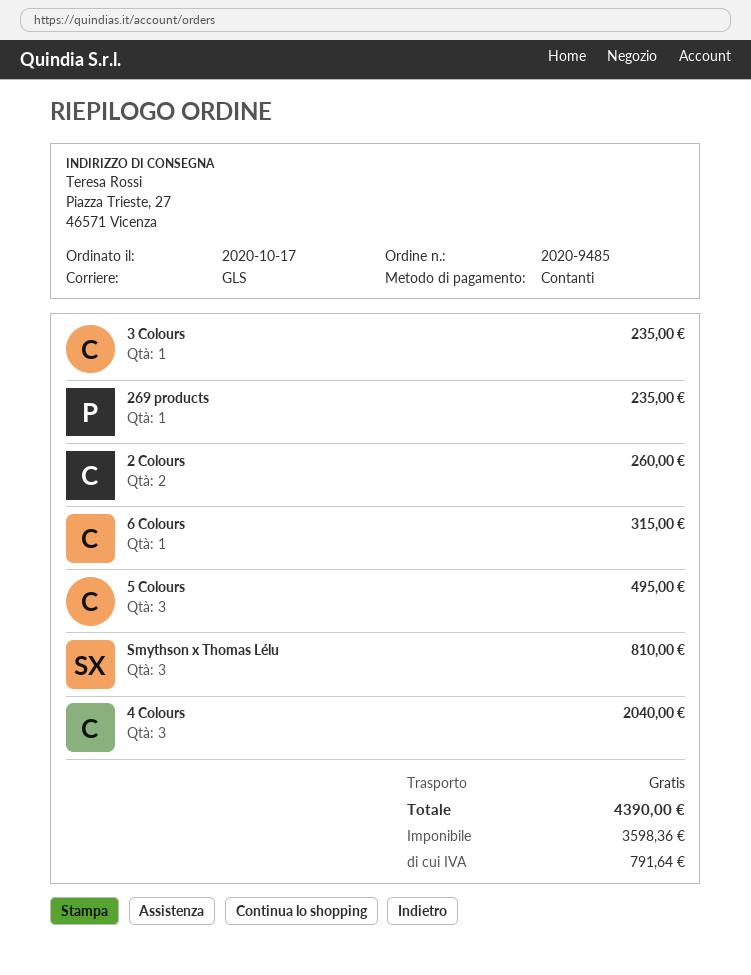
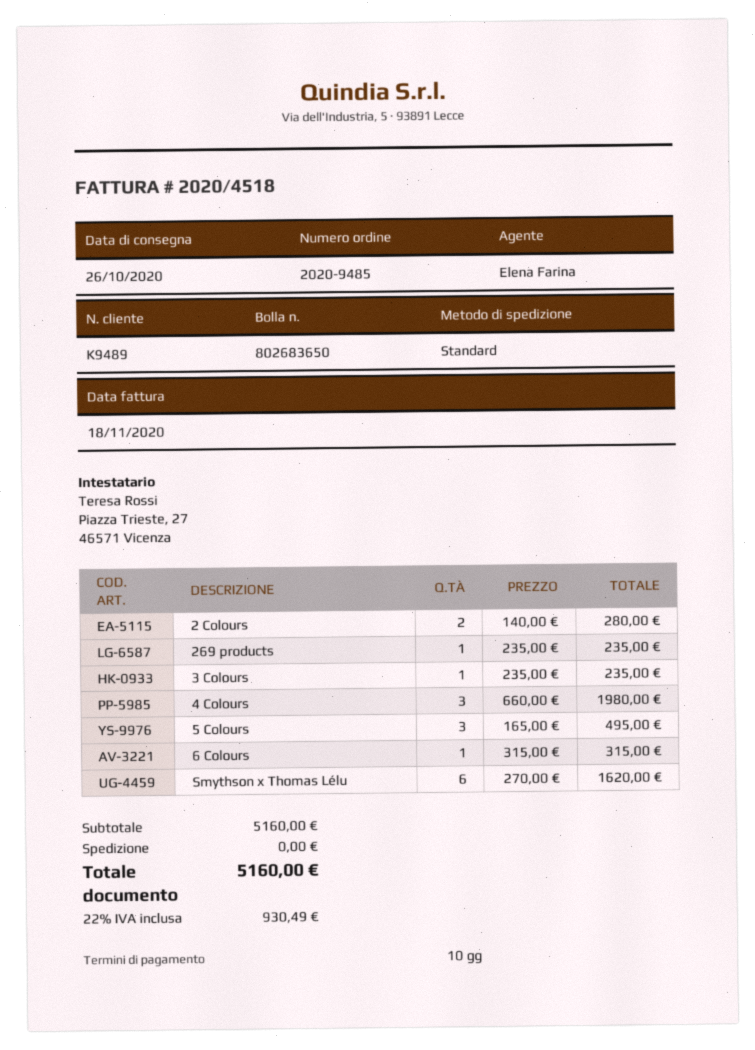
shipping method: GLS -> standard
2 Colours: 2 for 260.00 -> 2 for 280.00
Smythson x Thomas Lélu: 3 for 810.00 -> 6 for 1620.00
4 Colours: 3 for 2040.00 -> 3 for 1980.00
tax: 791.64 -> 930.49
total: 4390.00 -> 5160.00

